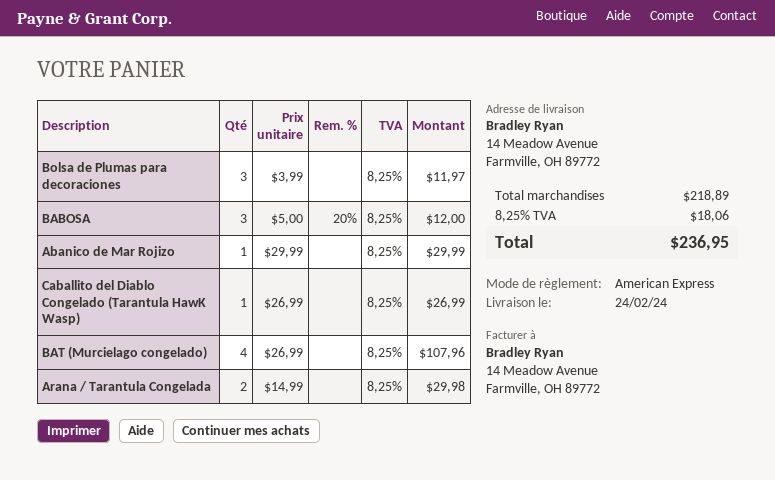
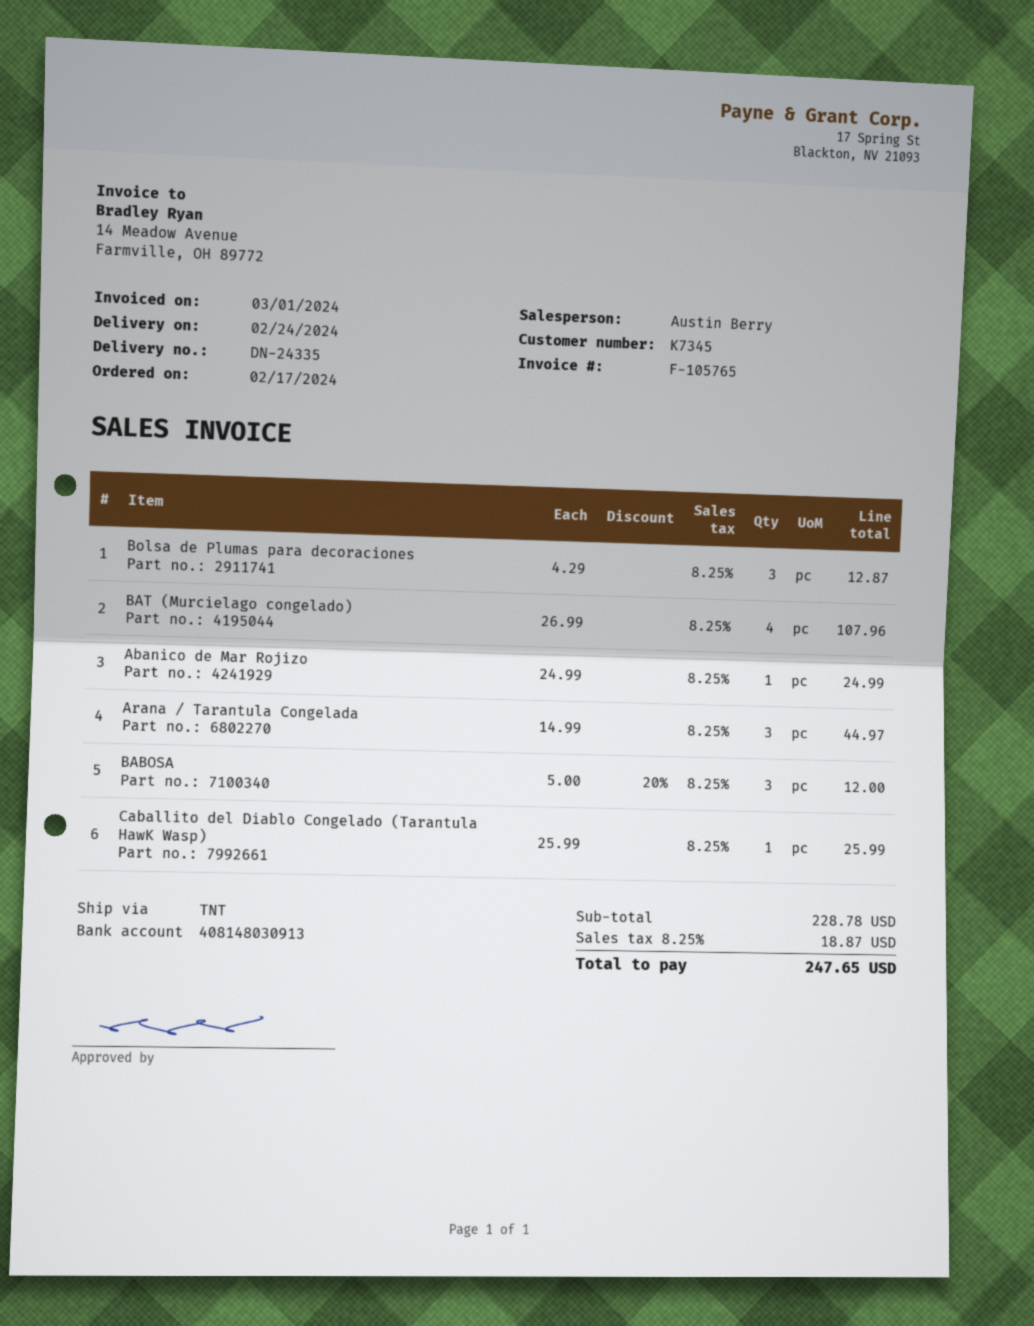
Bolsa de Plumas para decoraciones: 3 x 3.99 = 11.97 -> 3 x 4.29 = 12.87
Abanico de Mar Rojizo: 1 x 29.99 = 29.99 -> 1 x 24.99 = 24.99
Caballito del Diablo Congelado (Tarantula HawK Wasp): 1 x 26.99 = 26.99 -> 1 x 25.99 = 25.99
Arana / Tarantula Congelada: 2 x 14.99 = 29.98 -> 3 x 14.99 = 44.97
subtotal: 218.89 -> 228.78
tax: 8.25% = 18.06 -> 8.25% = 18.87
total: 236.95 -> 247.65

